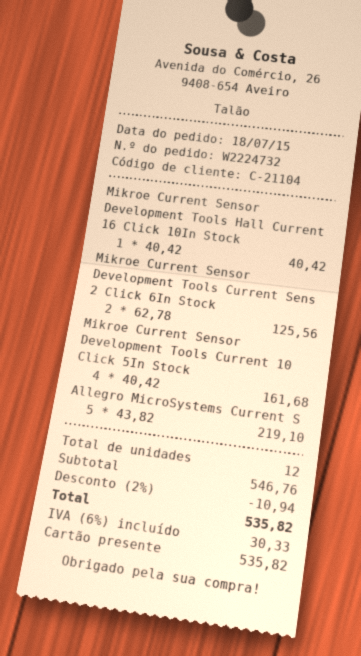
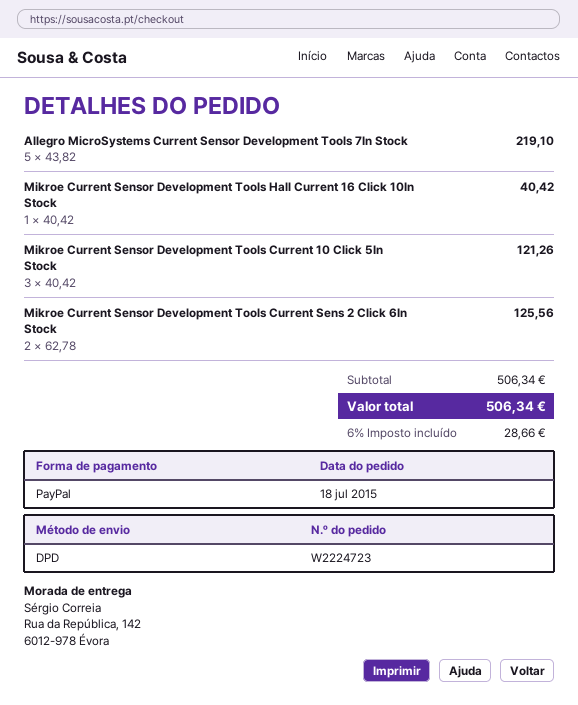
order number: W2224732 -> W2224723
payment method: gift card -> PayPal
Mikroe Current Sensor Development Tools Current 10 Click 5In Stock: 4 x 40.42 = 161.68 -> 3 x 40.42 = 121.26
subtotal: 546.76 -> 506.34
discount: 2% = 10.94 -> none
tax: 6% = 30.33 -> 6% = 28.66
total: 535.82 -> 506.34

